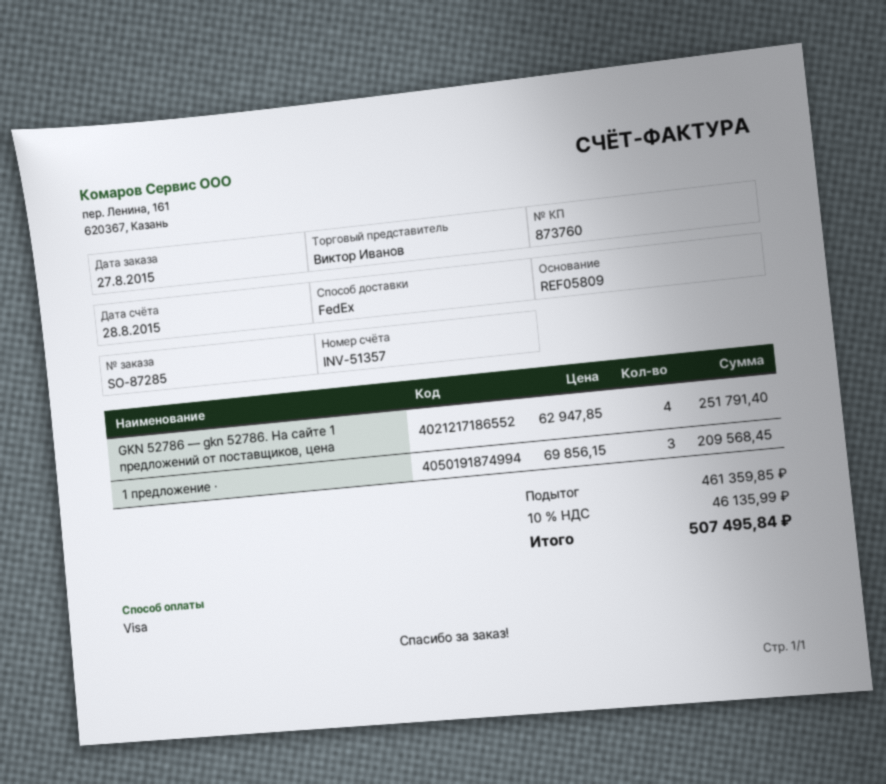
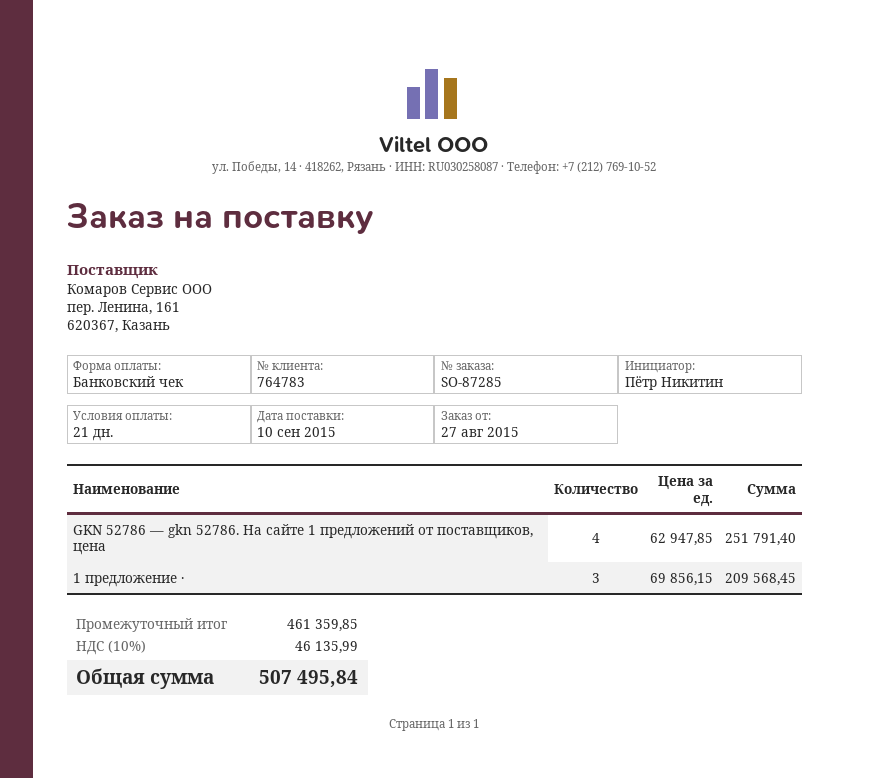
payment method: Visa -> cheque

